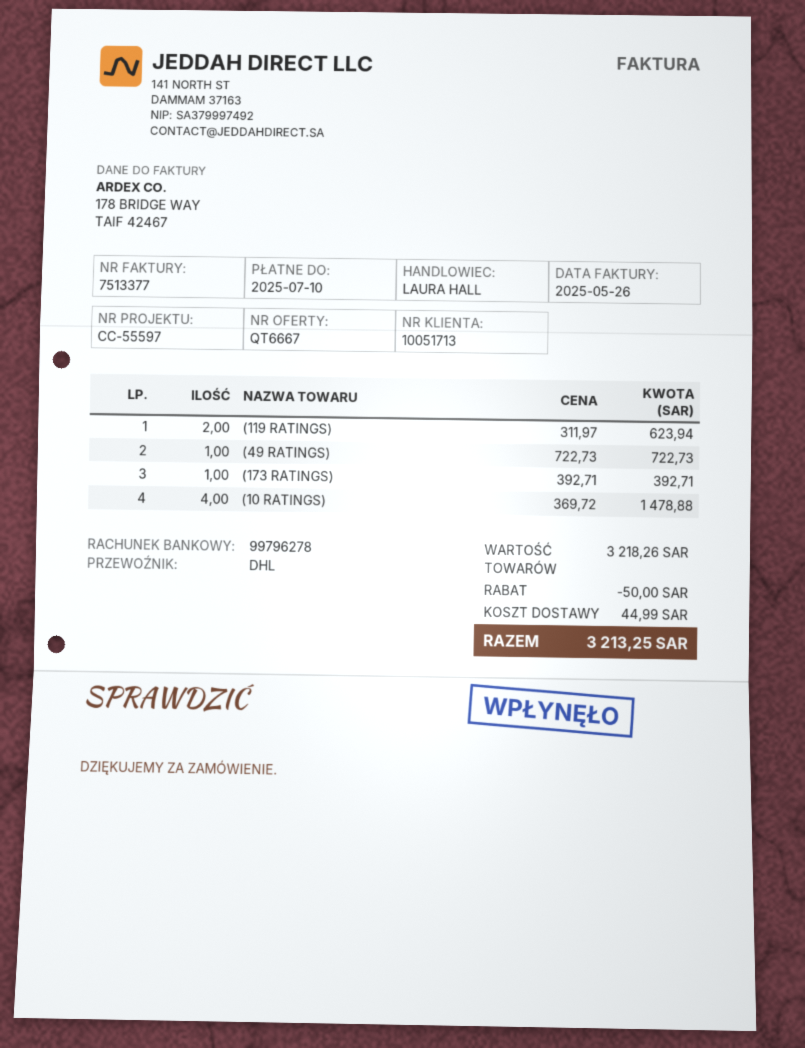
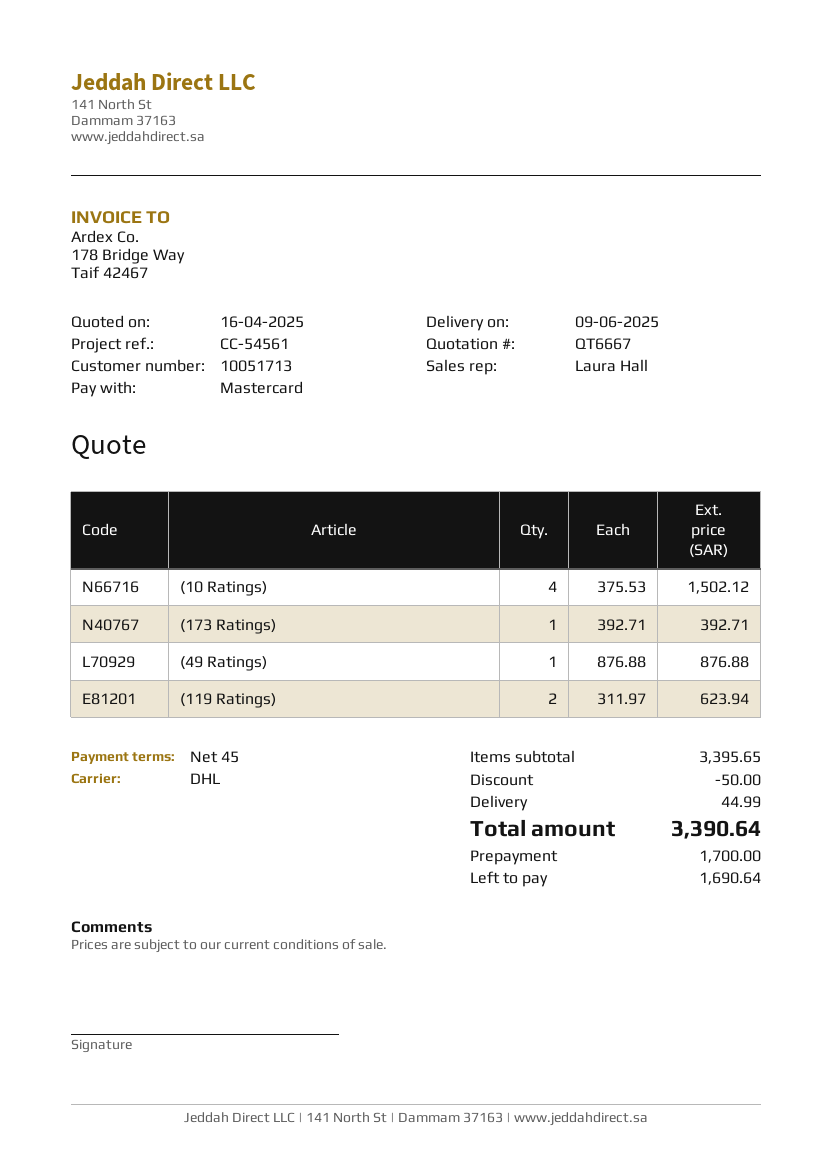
reference: CC-55597 -> CC-54561
(49 RATINGS): 1 x 722.73 = 722.73 -> 1 x 876.88 = 876.88
(10 RATINGS): 4 x 369.72 = 1478.88 -> 4 x 375.53 = 1502.12
subtotal: 3218.26 -> 3395.65
total: 3213.25 -> 3390.64

